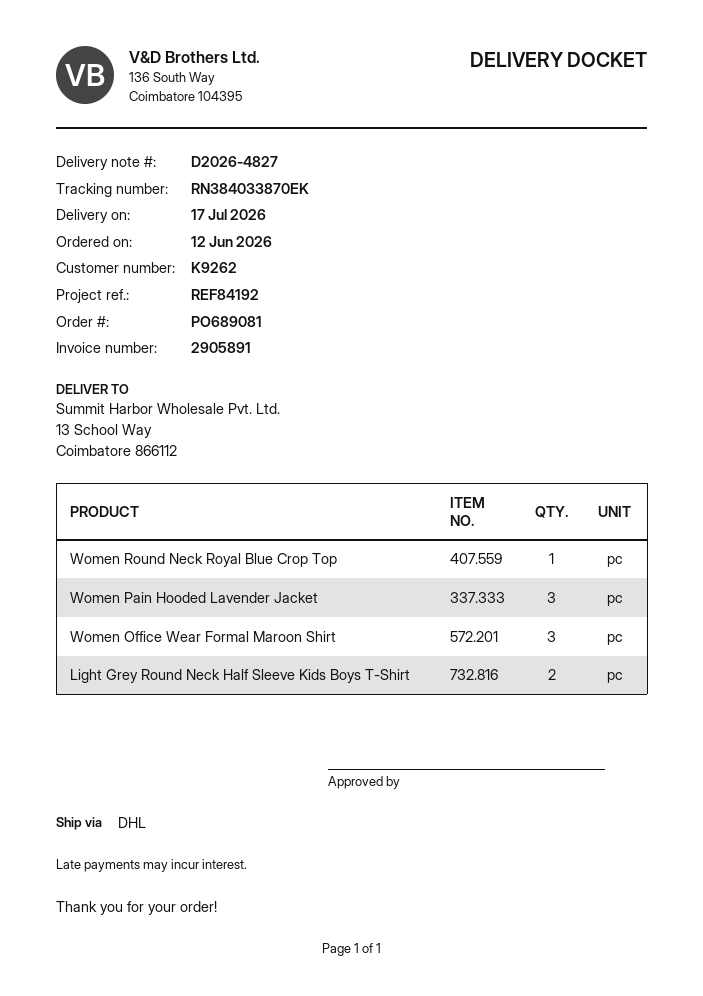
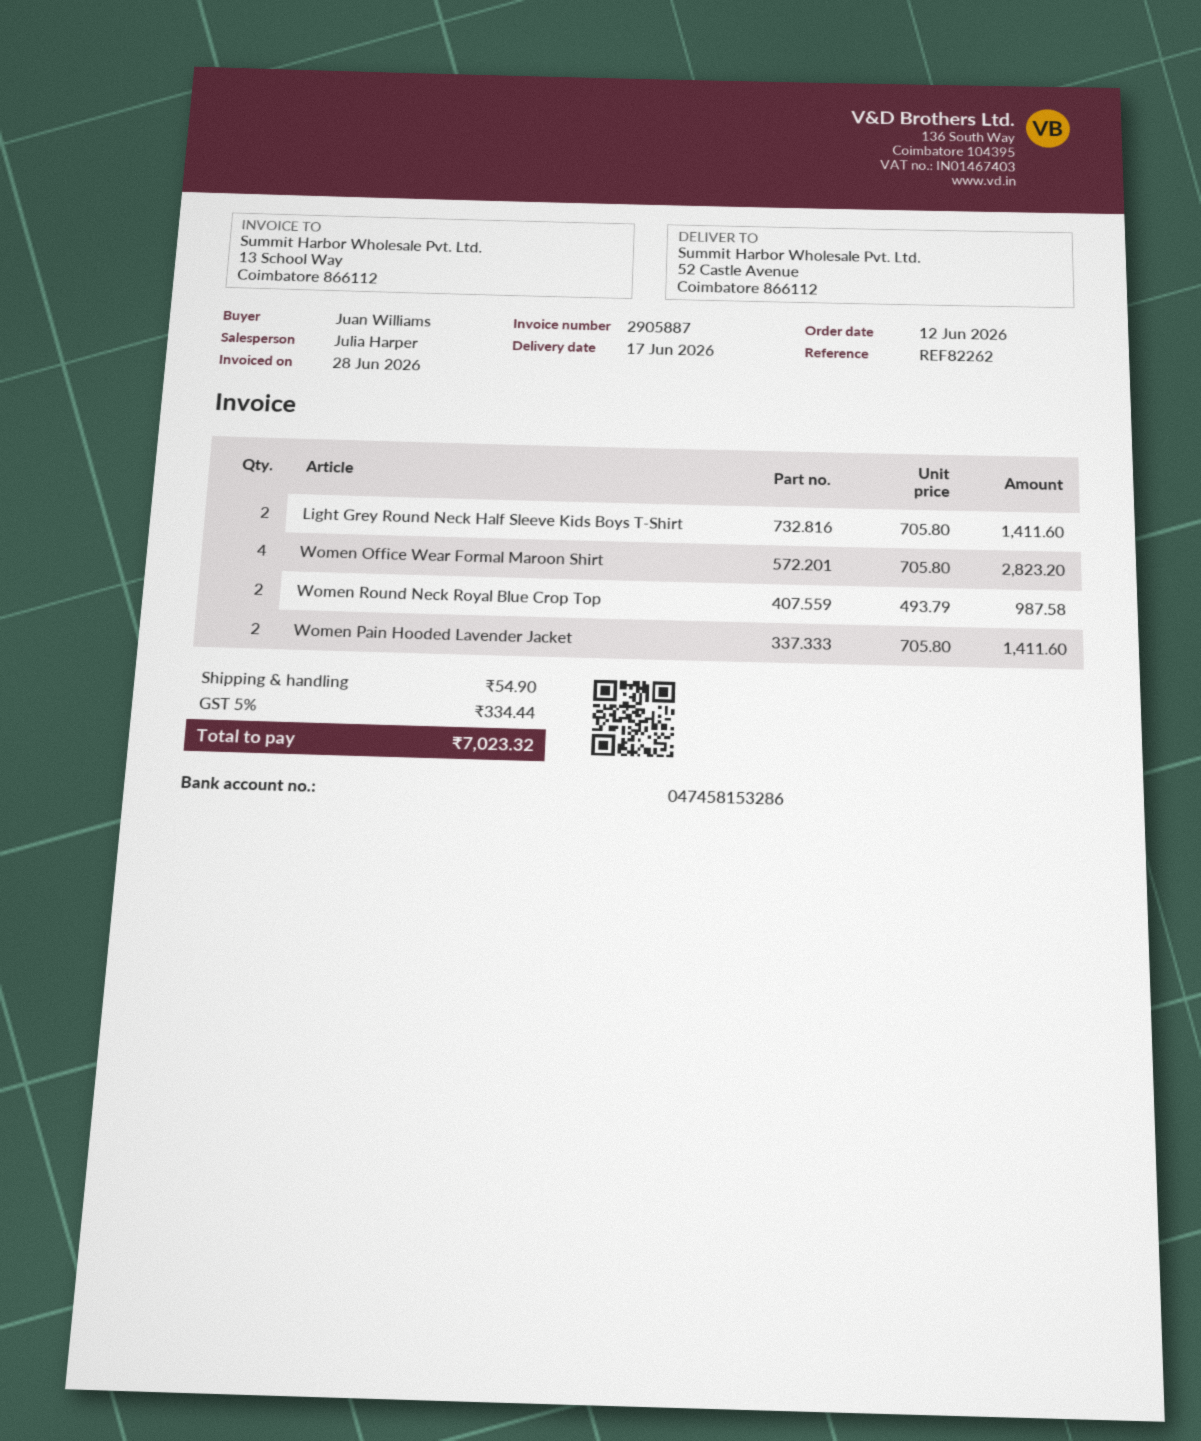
delivery date: 2026-07-17 -> 2026-06-17
invoice number: 2905891 -> 2905887
reference: REF84192 -> REF82262
ship to: 13 School Way, Coimbatore 866112 -> 52 Castle Avenue, Coimbatore 866112
Women Round Neck Royal Blue Crop Top: 1 -> 2
Women Pain Hooded Lavender Jacket: 3 -> 2
Women Office Wear Formal Maroon Shirt: 3 -> 4

